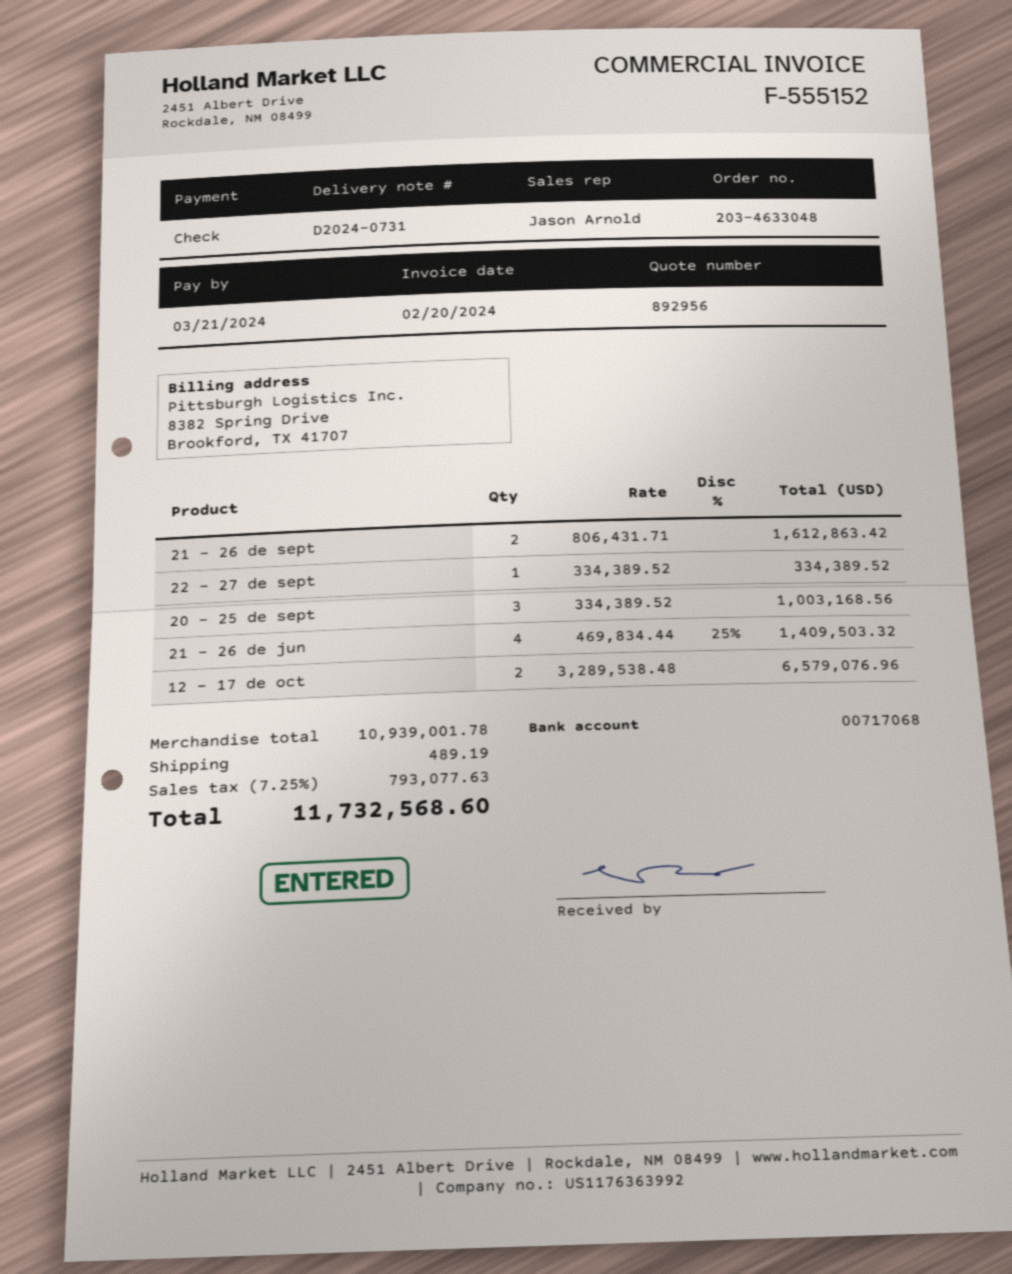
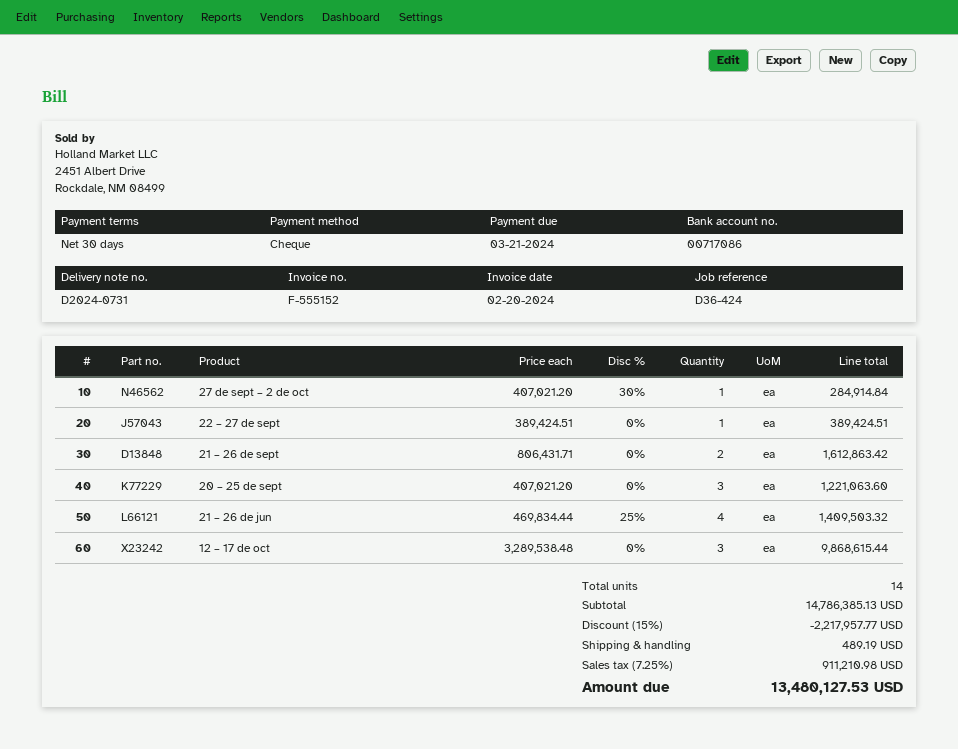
bank account: 00717068 -> 00717086
22 – 27 de sept: 1 x 334389.52 = 334389.52 -> 1 x 389424.51 = 389424.51
20 – 25 de sept: 3 x 334389.52 = 1003168.56 -> 3 x 407021.20 = 1221063.60
12 – 17 de oct: 2 x 3289538.48 = 6579076.96 -> 3 x 3289538.48 = 9868615.44
27 de sept – 2 de oct: none -> 1 x 407021.20 - 30% = 284914.84
subtotal: 10939001.78 -> 14786385.13
discount: none -> 15% = 2217957.77
tax: 7.25% = 793077.63 -> 7.25% = 911210.98
total: 11732568.60 -> 13480127.53

